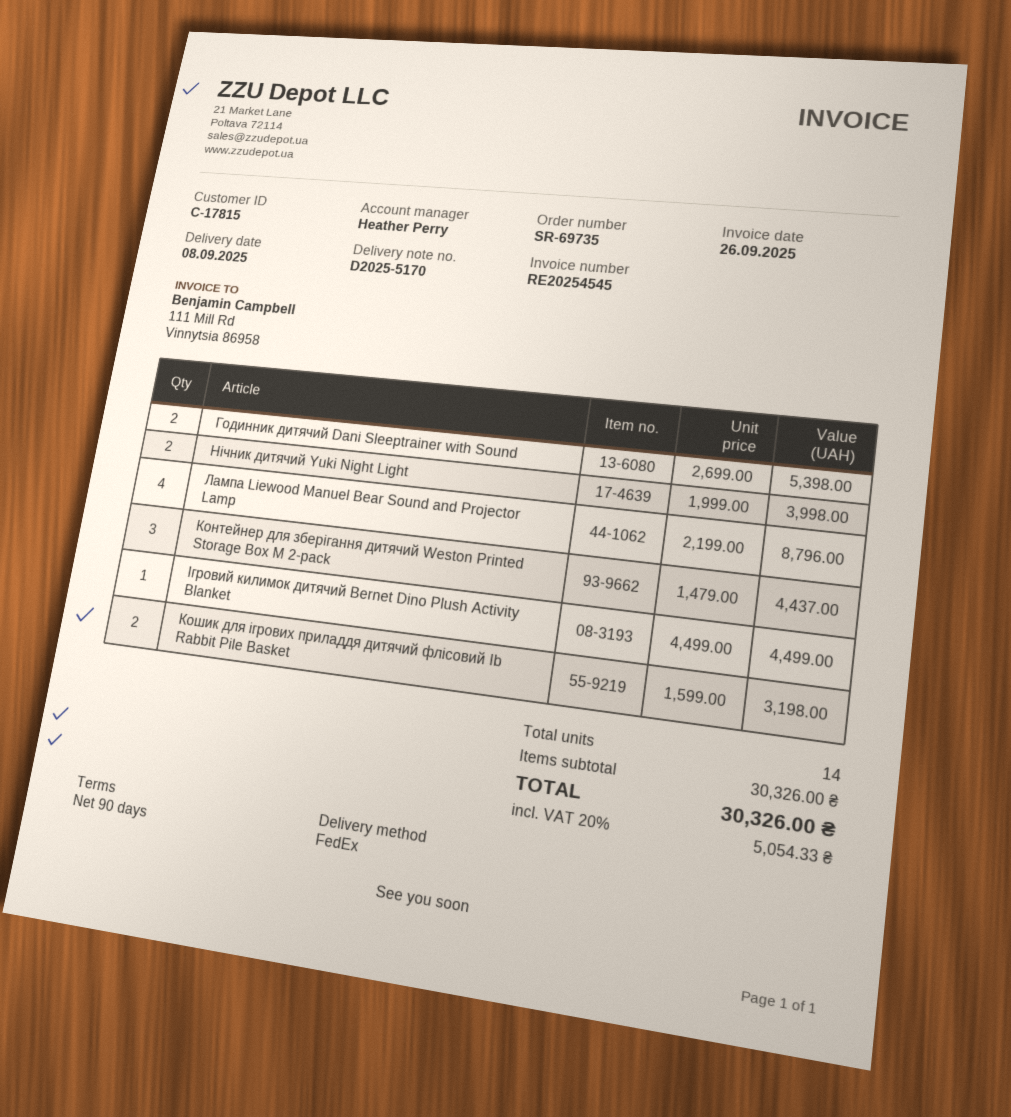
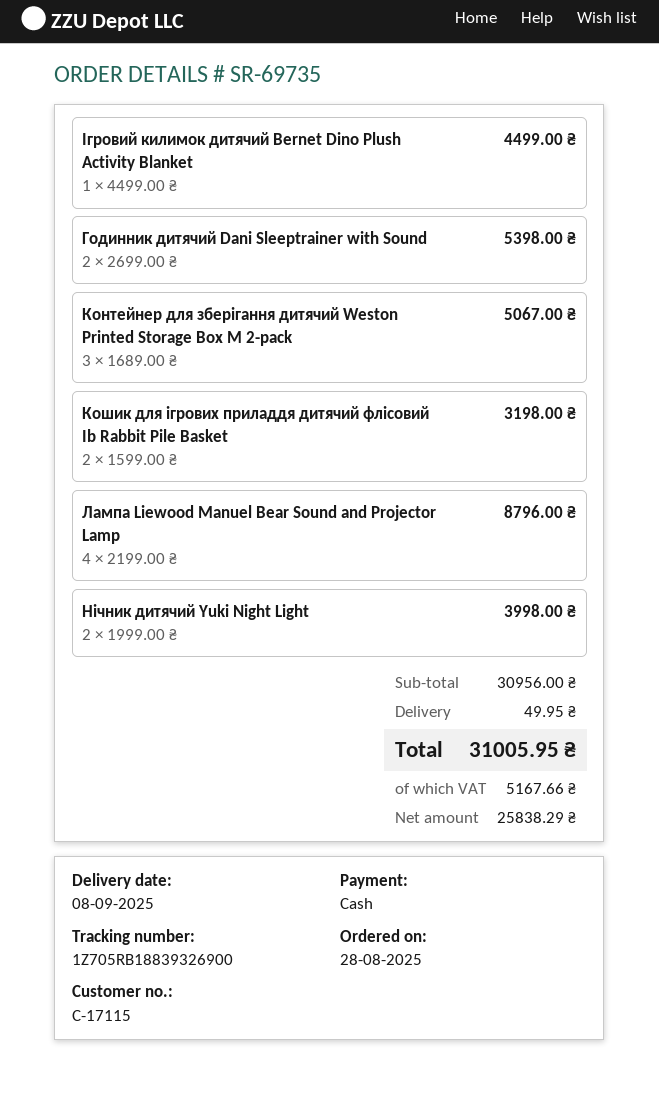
customer number: C-17815 -> C-17115
Контейнер для зберігання дитячий Weston Printed Storage Box M 2-pack: 3 x 1479.00 = 4437.00 -> 3 x 1689.00 = 5067.00
subtotal: 30326.00 -> 30956.00
shipping: none -> 49.95
tax: 5054.33 -> 5167.66
total: 30326.00 -> 31005.95

